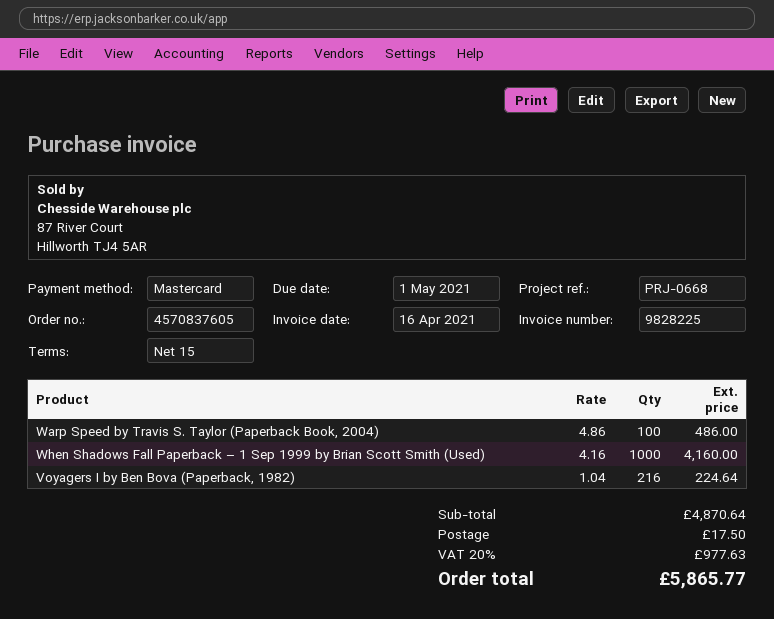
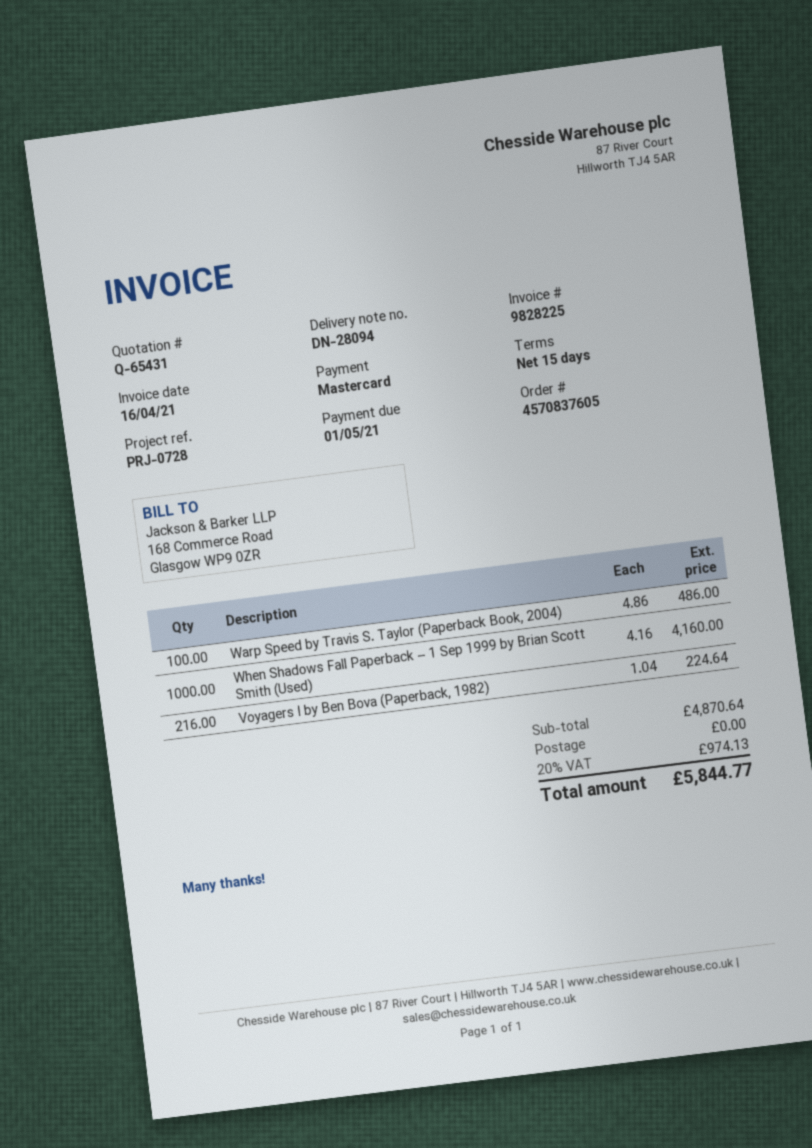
reference: PRJ-0668 -> PRJ-0728
shipping: 17.50 -> 0.00
tax: 20% = 977.63 -> 20% = 974.13
total: 5865.77 -> 5844.77

